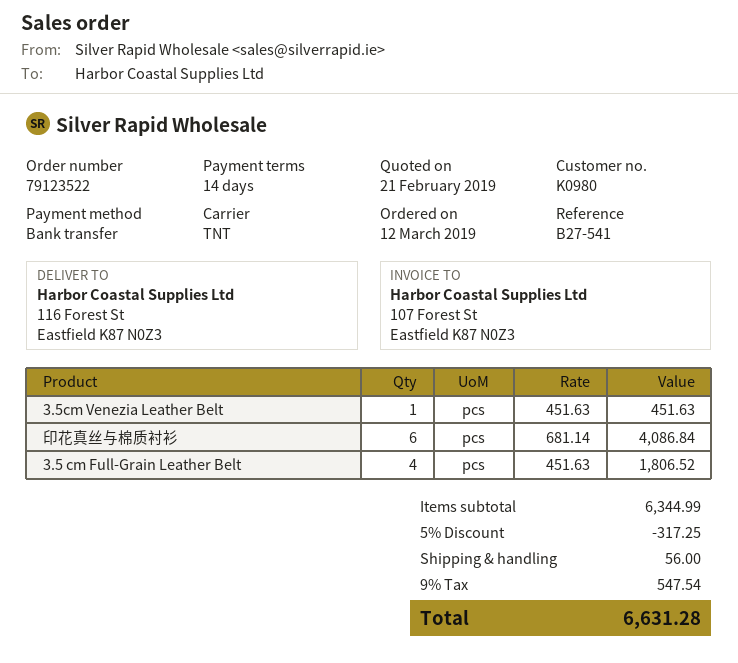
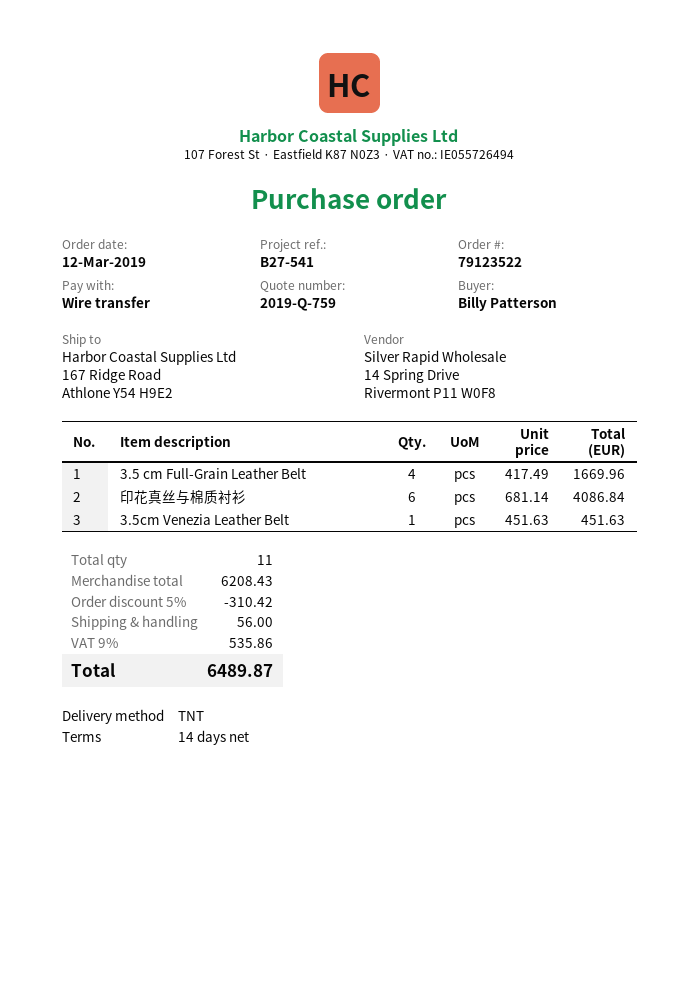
ship to: 116 Forest St, Eastfield K87 N0Z3 -> 167 Ridge Road, Athlone Y54 H9E2
3.5 cm Full-Grain Leather Belt: 4 x 451.63 = 1806.52 -> 4 x 417.49 = 1669.96
subtotal: 6344.99 -> 6208.43
discount: 5% = 317.25 -> 5% = 310.42
tax: 9% = 547.54 -> 9% = 535.86
total: 6631.28 -> 6489.87

